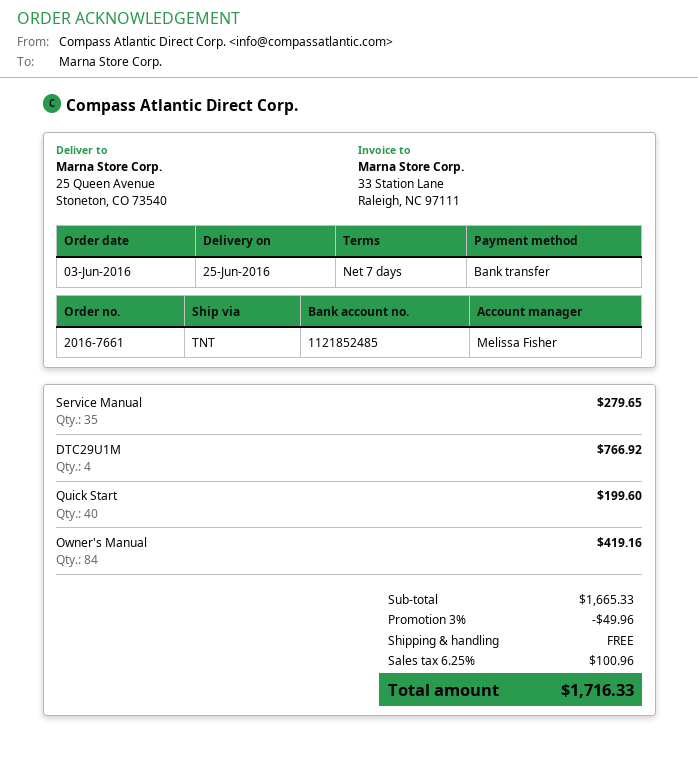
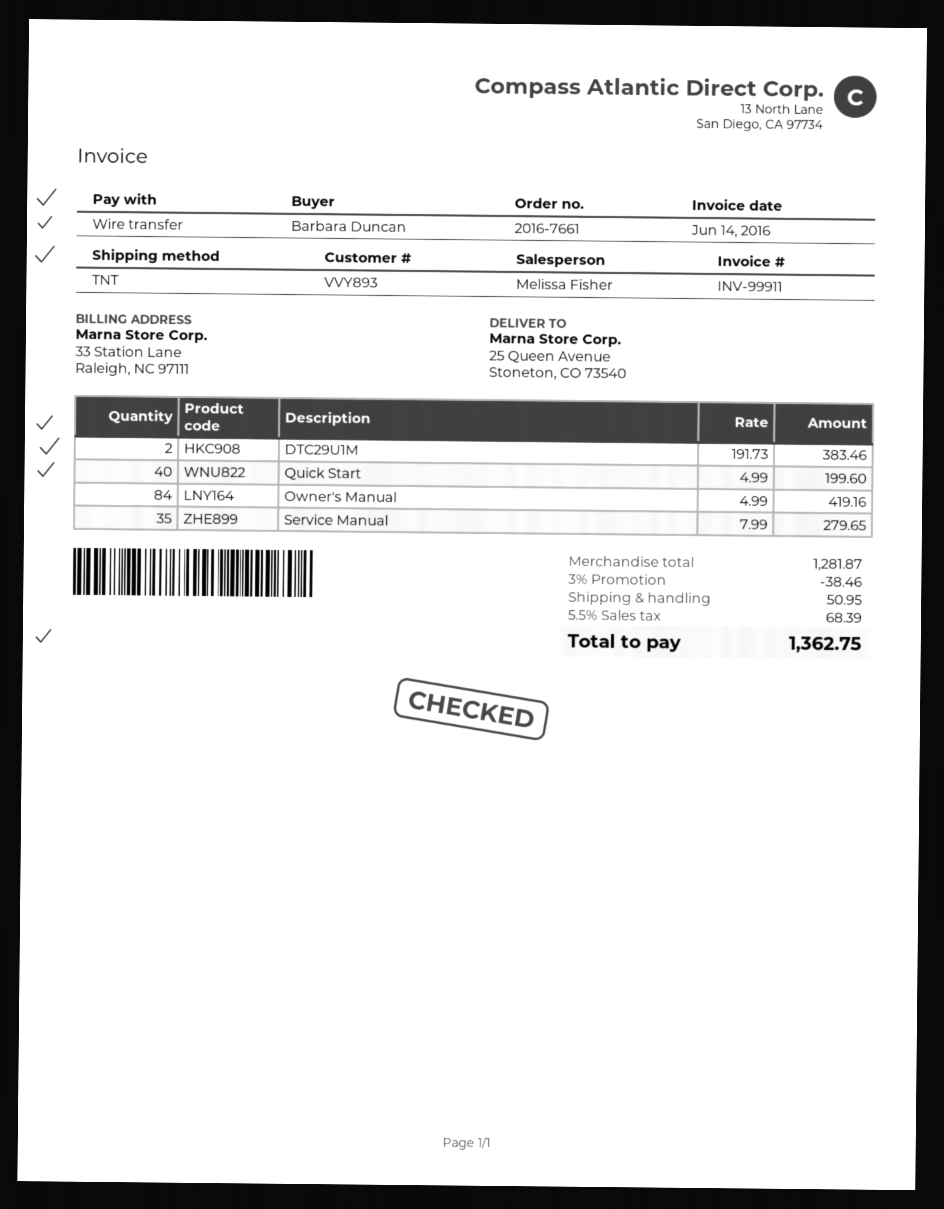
DTC29U1M: 4 for 766.92 -> 2 for 383.46
subtotal: 1665.33 -> 1281.87
discount: 3% = 49.96 -> 3% = 38.46
shipping: 0.00 -> 50.95
tax: 6.25% = 100.96 -> 5.5% = 68.39
total: 1716.33 -> 1362.75

